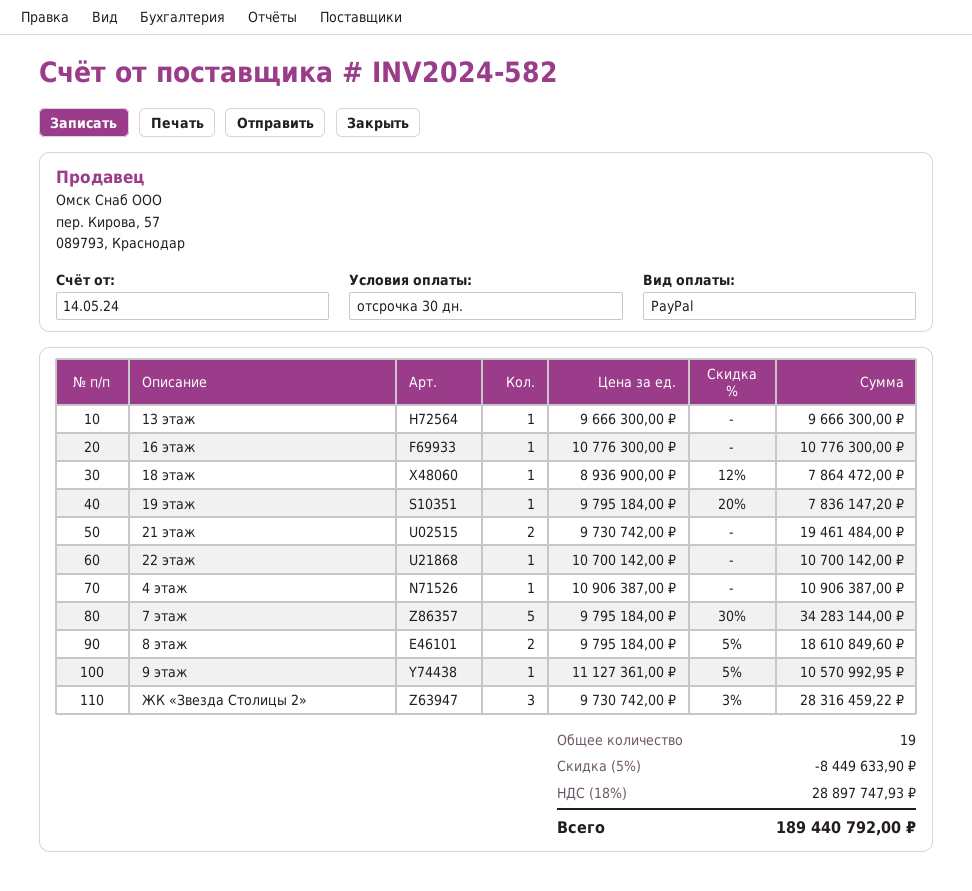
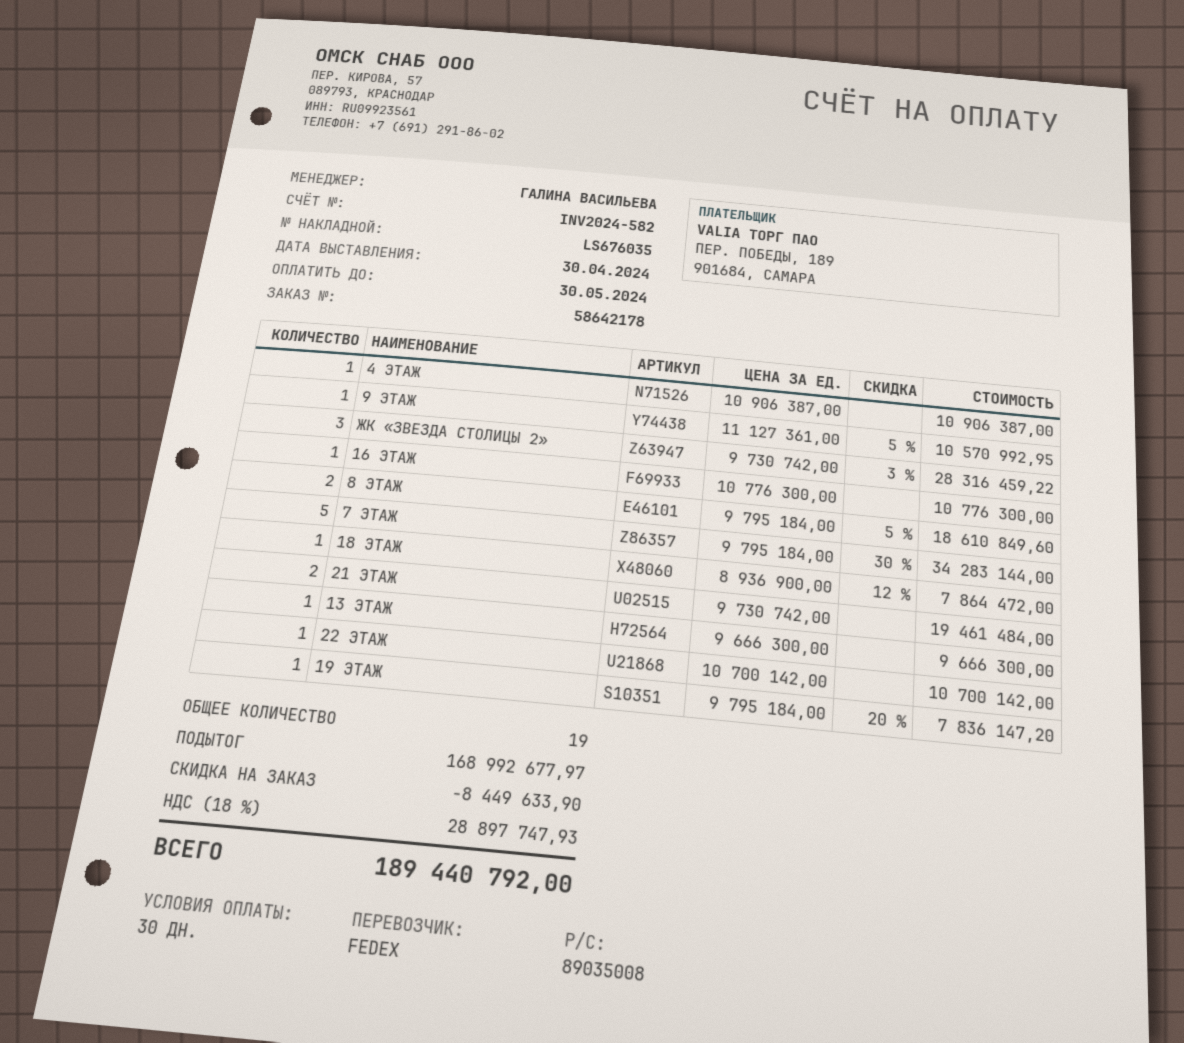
invoice date: 2024-05-14 -> 2024-04-30

